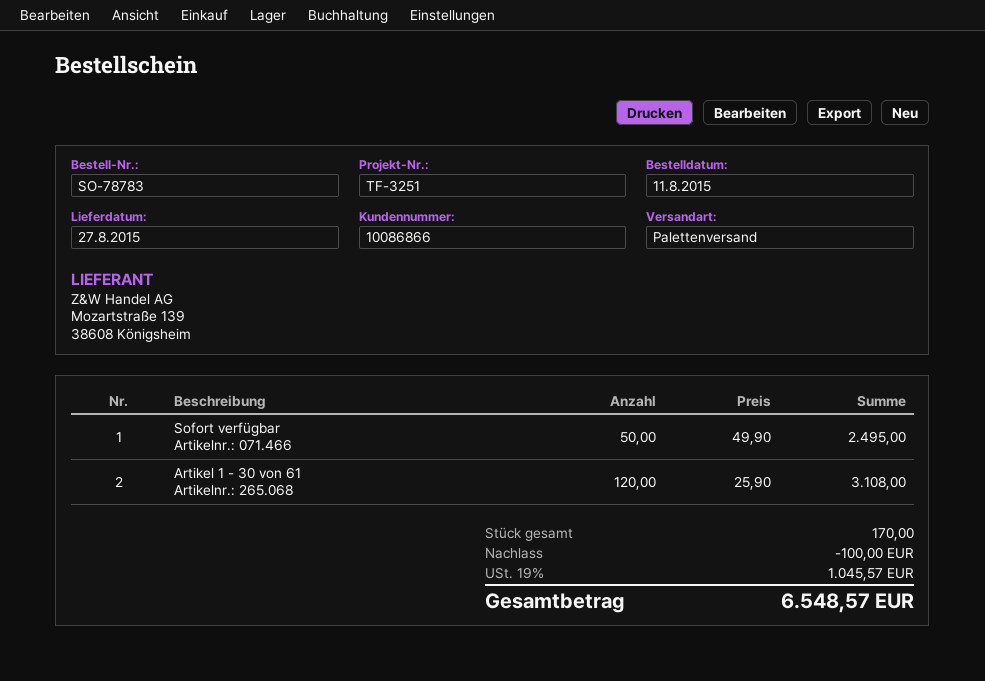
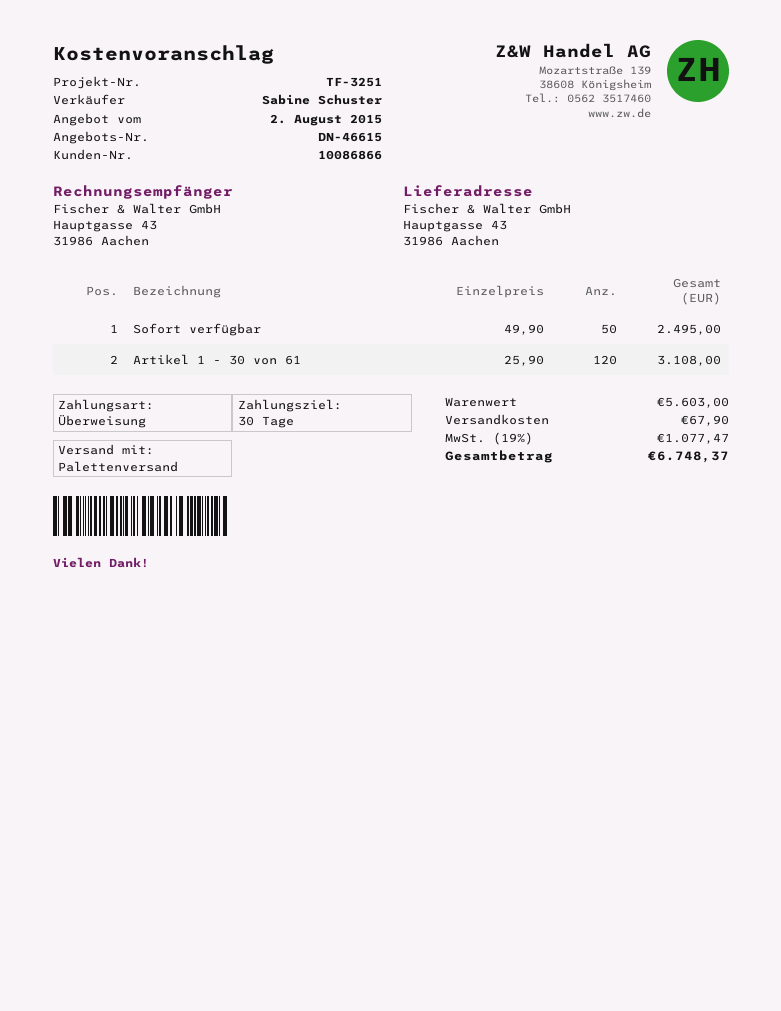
discount: 100.00 -> none
shipping: none -> 67.90
tax: 19% = 1045.57 -> 19% = 1077.47
total: 6548.57 -> 6748.37

